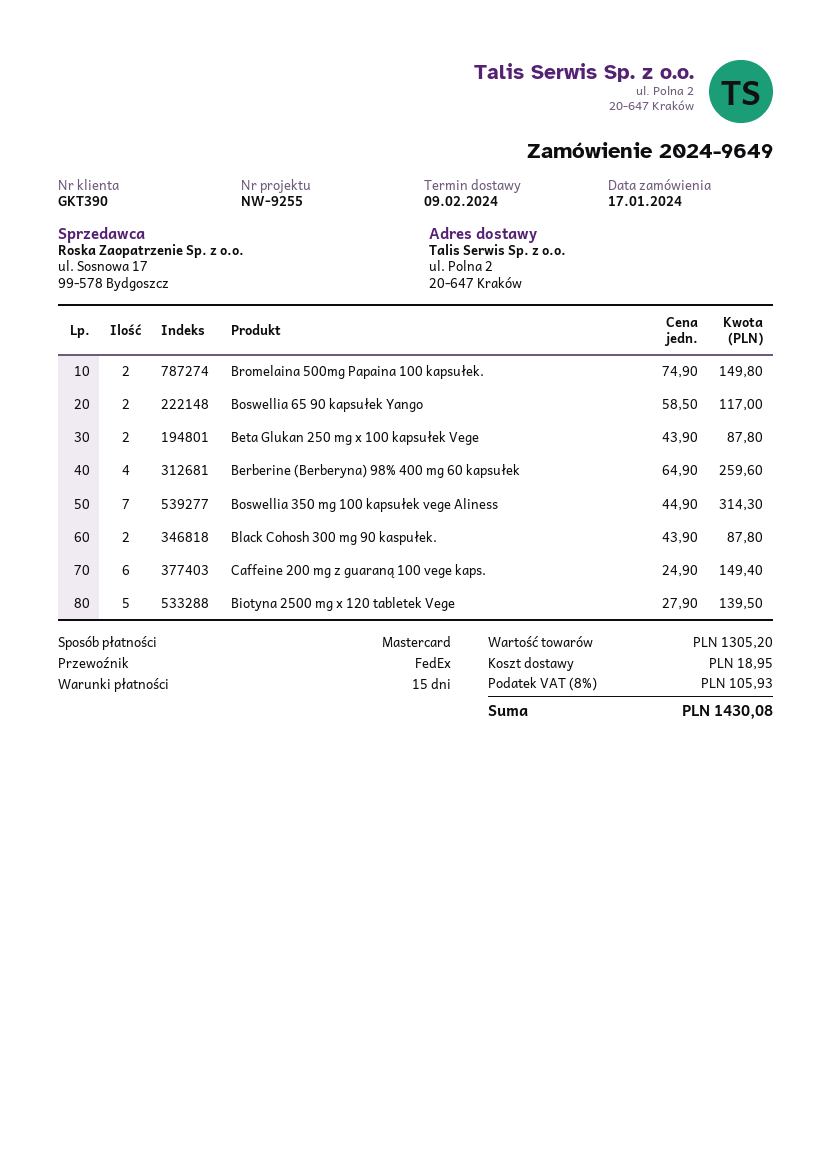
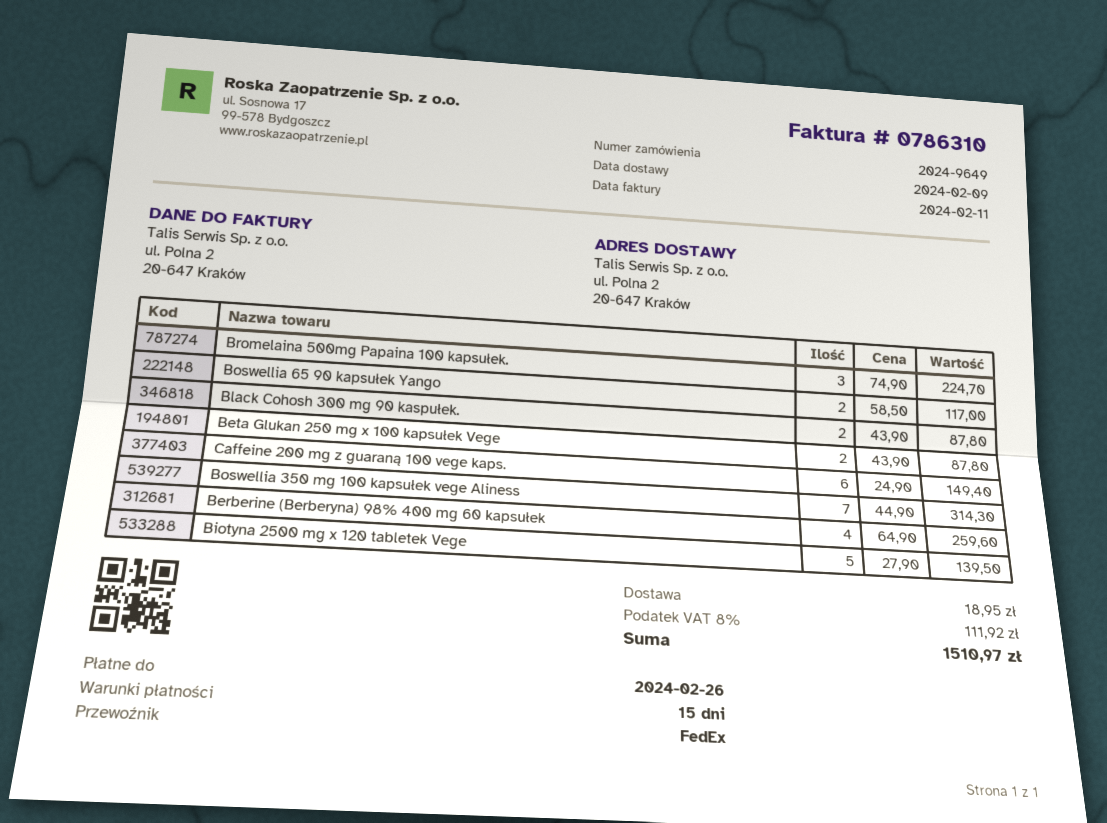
Bromelaina 500mg Papaina 100 kapsułek.: 2 x 74.90 = 149.80 -> 3 x 74.90 = 224.70
tax: 8% = 105.93 -> 8% = 111.92
total: 1430.08 -> 1510.97

